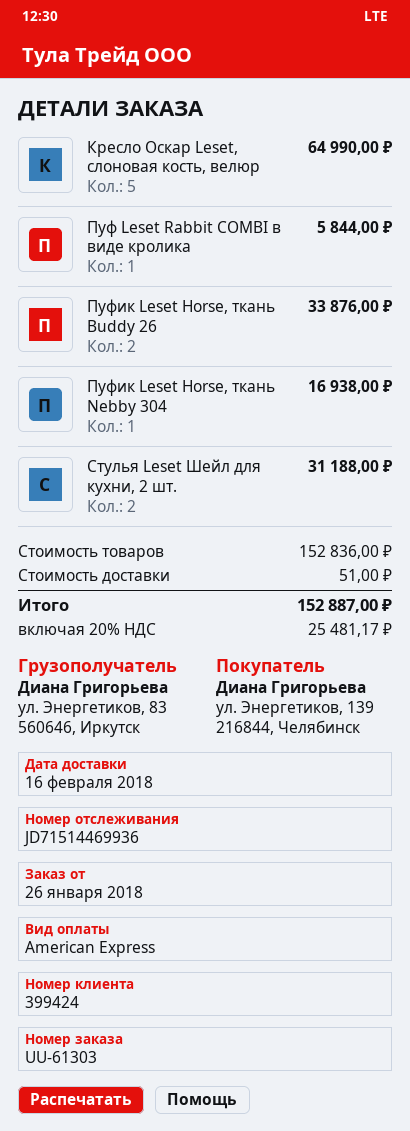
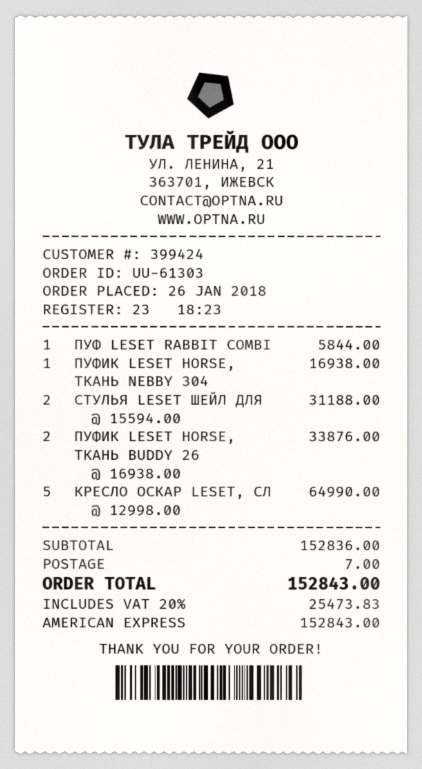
shipping: 51.00 -> 7.00
tax: 20% = 25481.17 -> 20% = 25473.83
total: 152887.00 -> 152843.00

